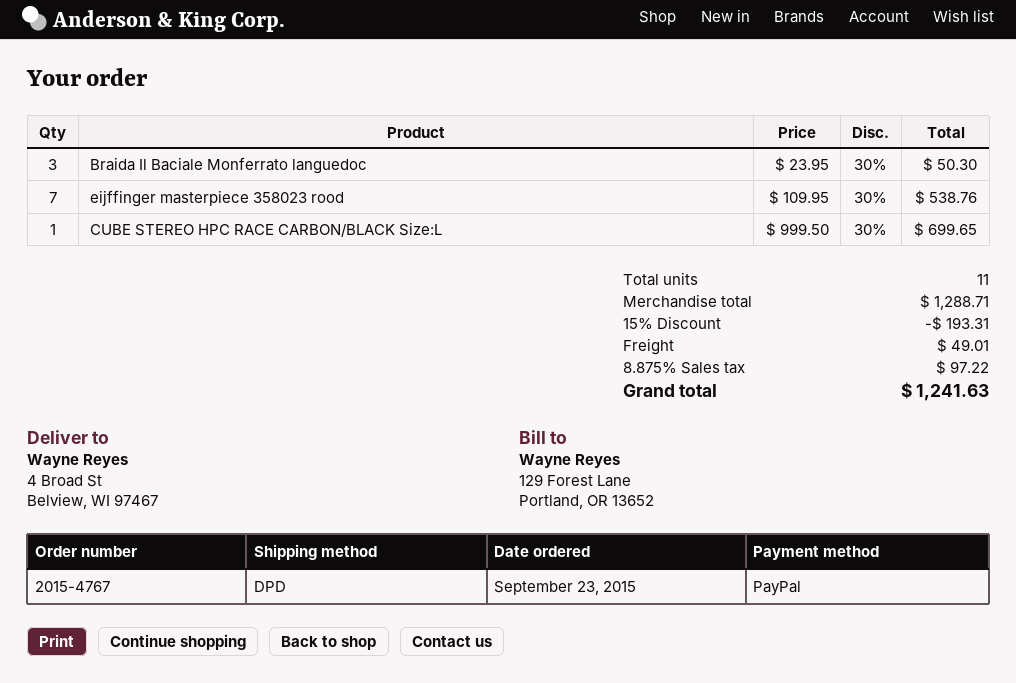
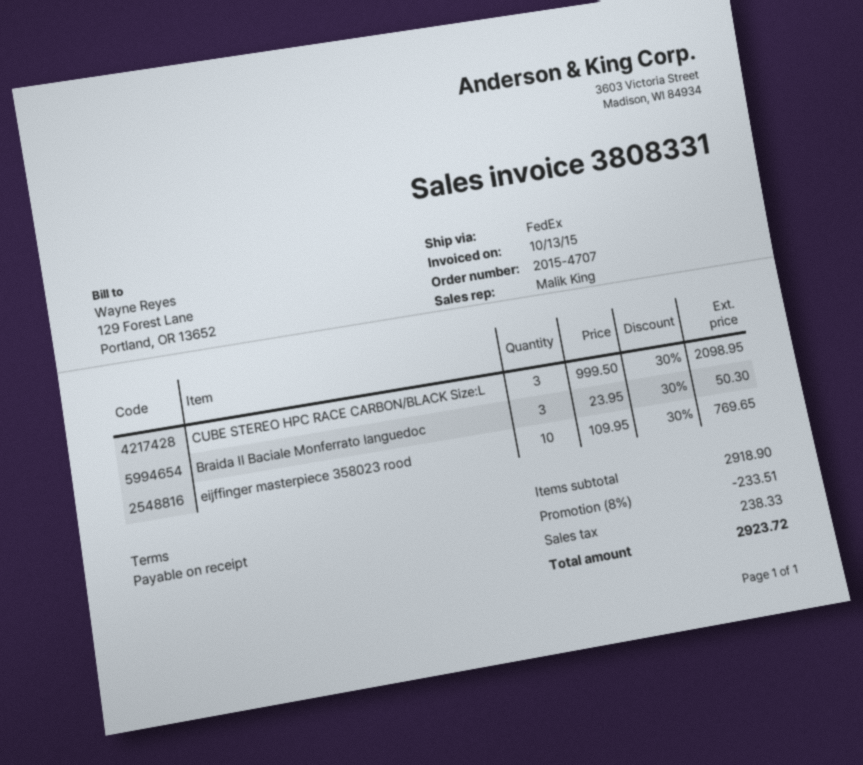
order number: 2015-4767 -> 2015-4707
shipping method: DPD -> FedEx
eijffinger masterpiece 358023 rood: 7 x 109.95 - 30% = 538.76 -> 10 x 109.95 - 30% = 769.65
CUBE STEREO HPC RACE CARBON/BLACK Size:L: 1 x 999.50 - 30% = 699.65 -> 3 x 999.50 - 30% = 2098.95
subtotal: 1288.71 -> 2918.90
discount: 15% = 193.31 -> 8% = 233.51
shipping: 49.01 -> none
tax: 97.22 -> 238.33
total: 1241.63 -> 2923.72

